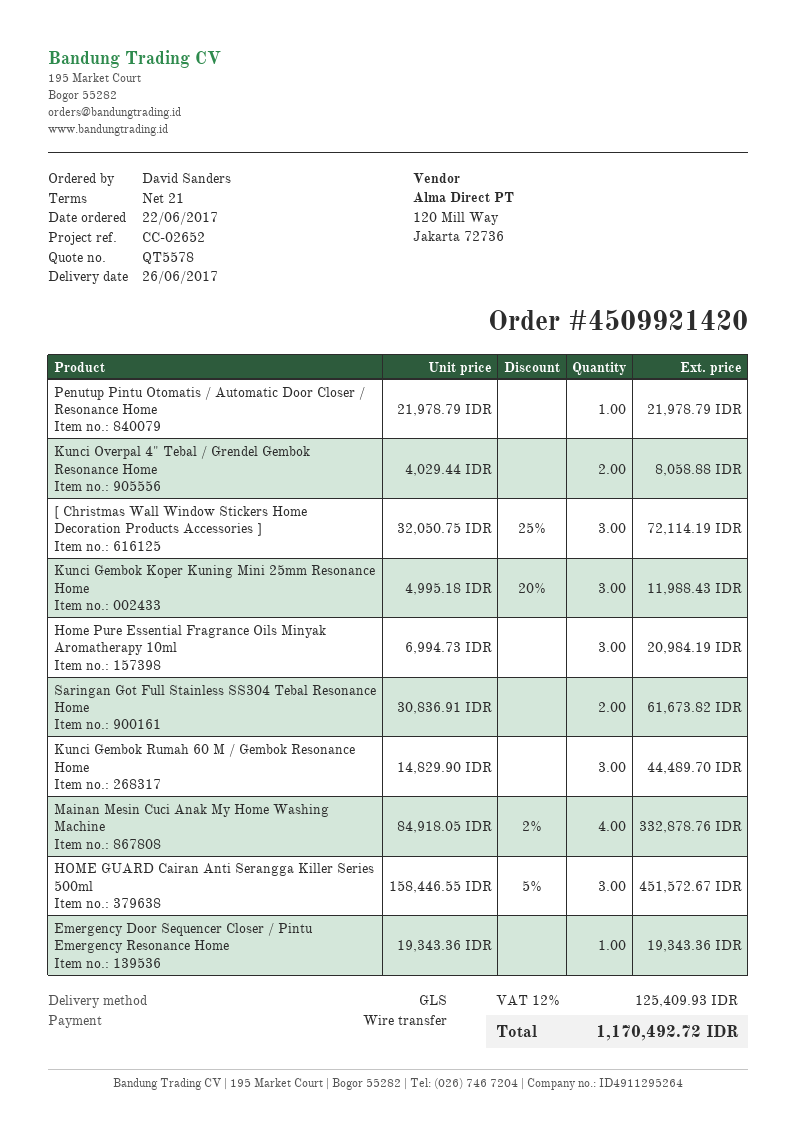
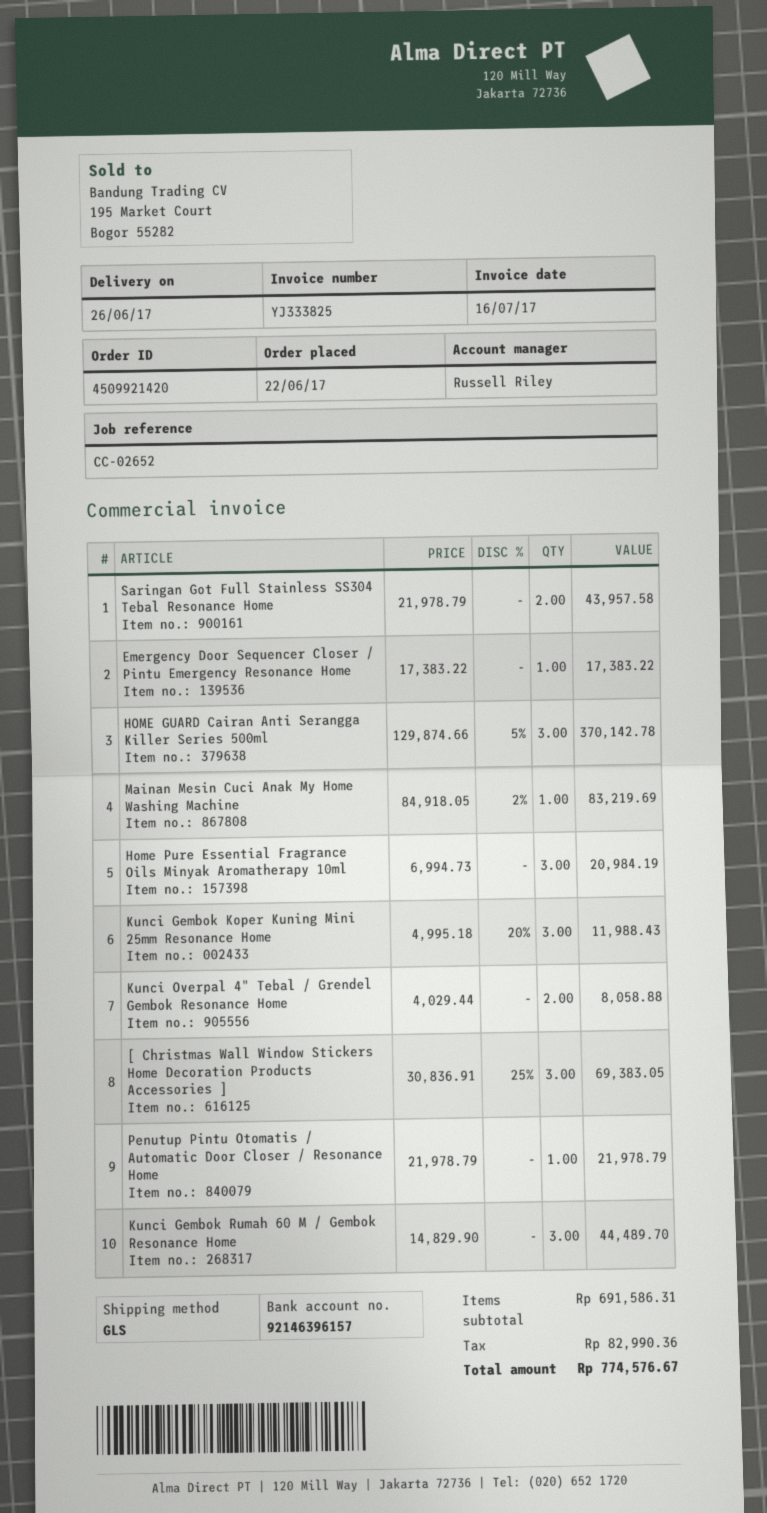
[ Christmas Wall Window Stickers Home Decoration Products Accessories ]: 3 x 32050.75 - 25% = 72114.19 -> 3 x 30836.91 - 25% = 69383.05
Saringan Got Full Stainless SS304 Tebal Resonance Home: 2 x 30836.91 = 61673.82 -> 2 x 21978.79 = 43957.58
Mainan Mesin Cuci Anak My Home Washing Machine: 4 x 84918.05 - 2% = 332878.76 -> 1 x 84918.05 - 2% = 83219.69
HOME GUARD Cairan Anti Serangga Killer Series 500ml: 3 x 158446.55 - 5% = 451572.67 -> 3 x 129874.66 - 5% = 370142.78
Emergency Door Sequencer Closer / Pintu Emergency Resonance Home: 1 x 19343.36 = 19343.36 -> 1 x 17383.22 = 17383.22
tax: 125409.93 -> 82990.36
total: 1170492.72 -> 774576.67

